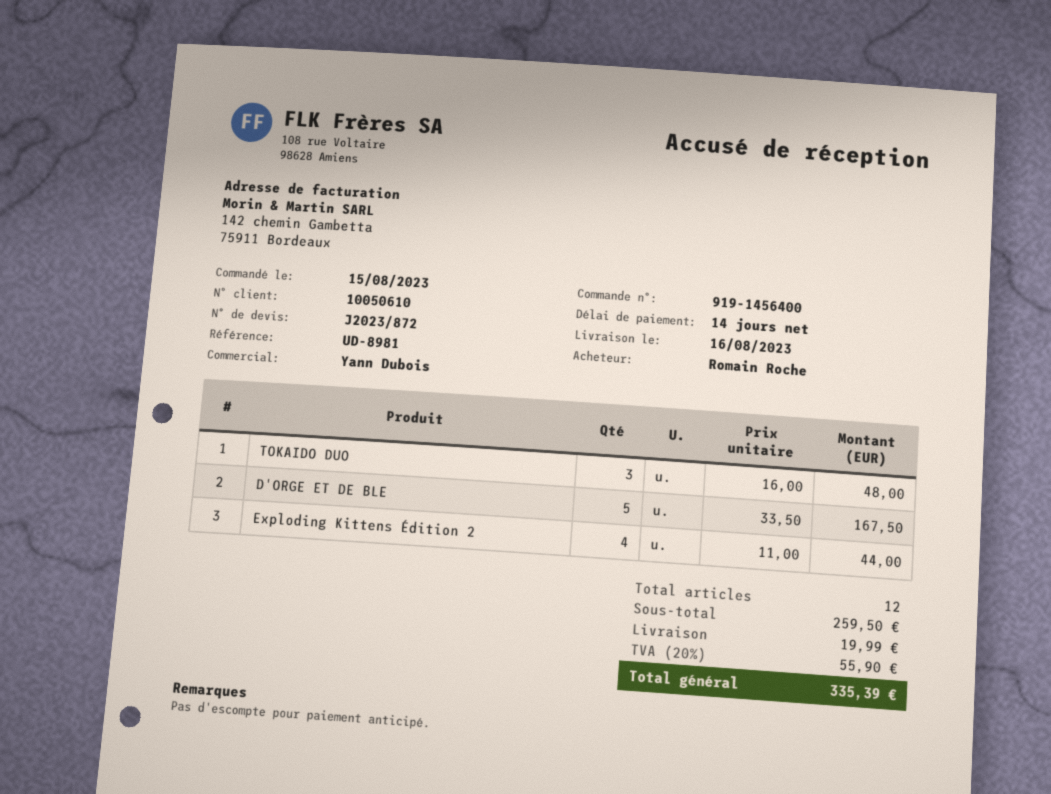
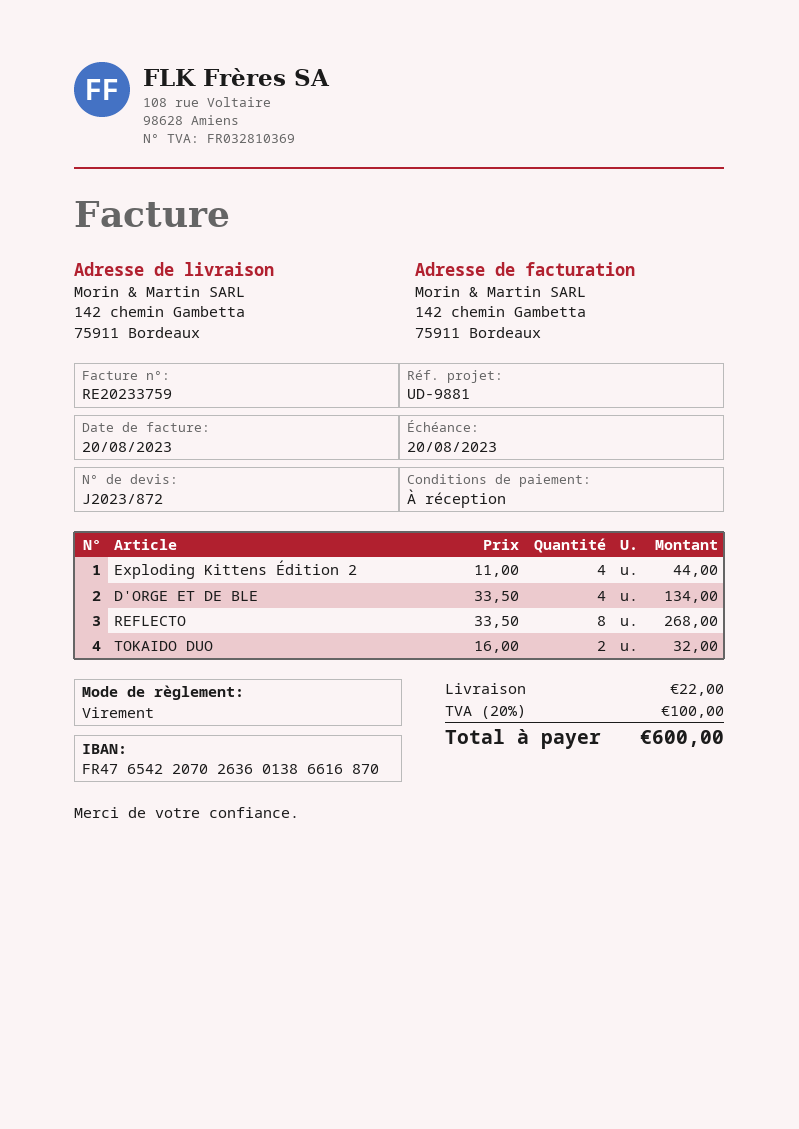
payment terms: 14 days -> on receipt
reference: UD-8981 -> UD-9881
TOKAIDO DUO: 3 x 16.00 = 48.00 -> 2 x 16.00 = 32.00
D'ORGE ET DE BLE: 5 x 33.50 = 167.50 -> 4 x 33.50 = 134.00
REFLECTO: none -> 8 x 33.50 = 268.00
shipping: 19.99 -> 22.00
tax: 20% = 55.90 -> 20% = 100.00
total: 335.39 -> 600.00

